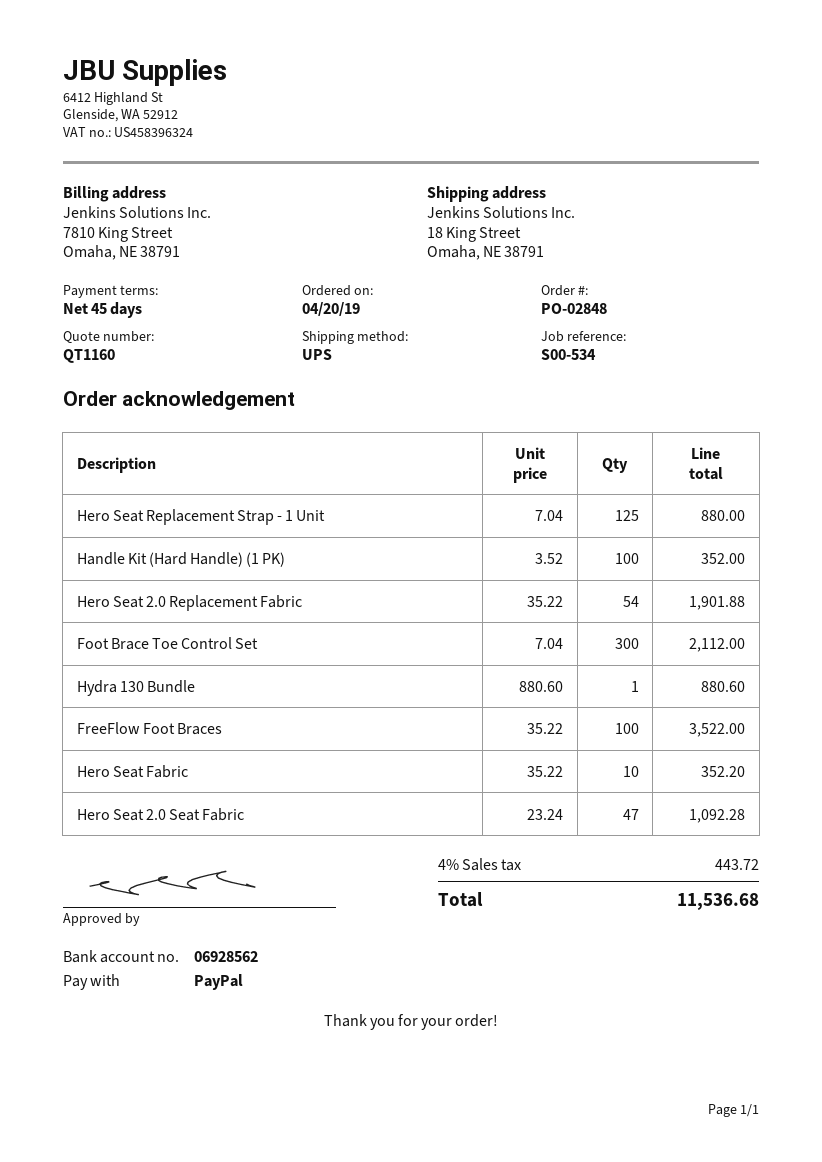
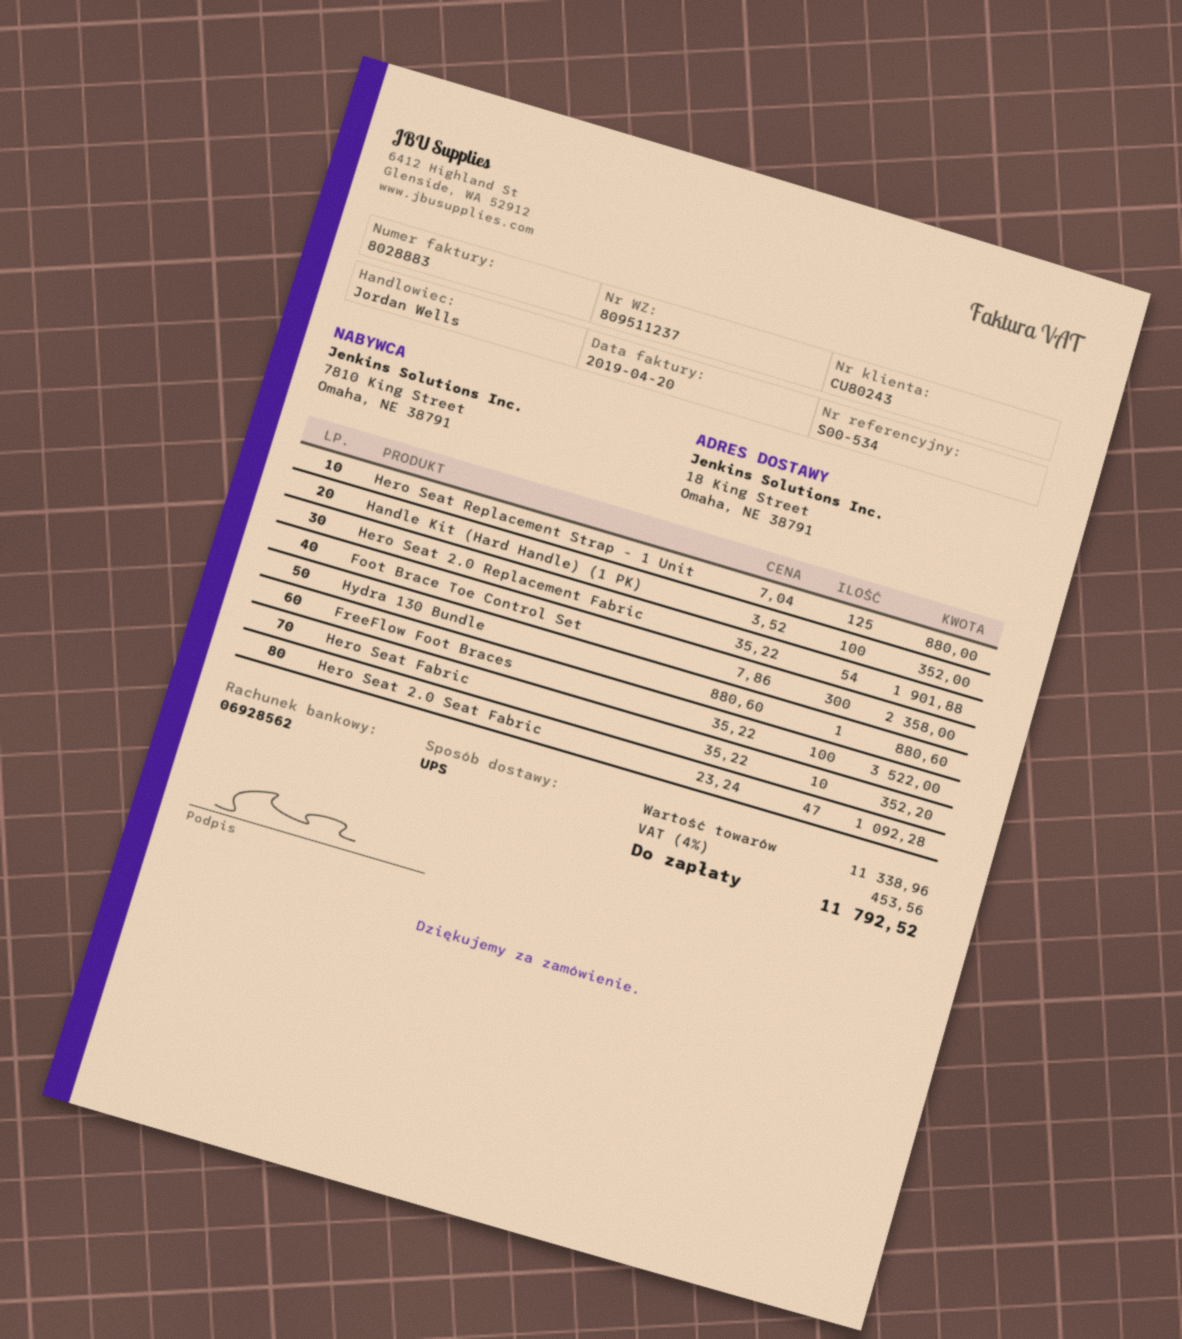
Foot Brace Toe Control Set: 300 x 7.04 = 2112.00 -> 300 x 7.86 = 2358.00
tax: 4% = 443.72 -> 4% = 453.56
total: 11536.68 -> 11792.52

